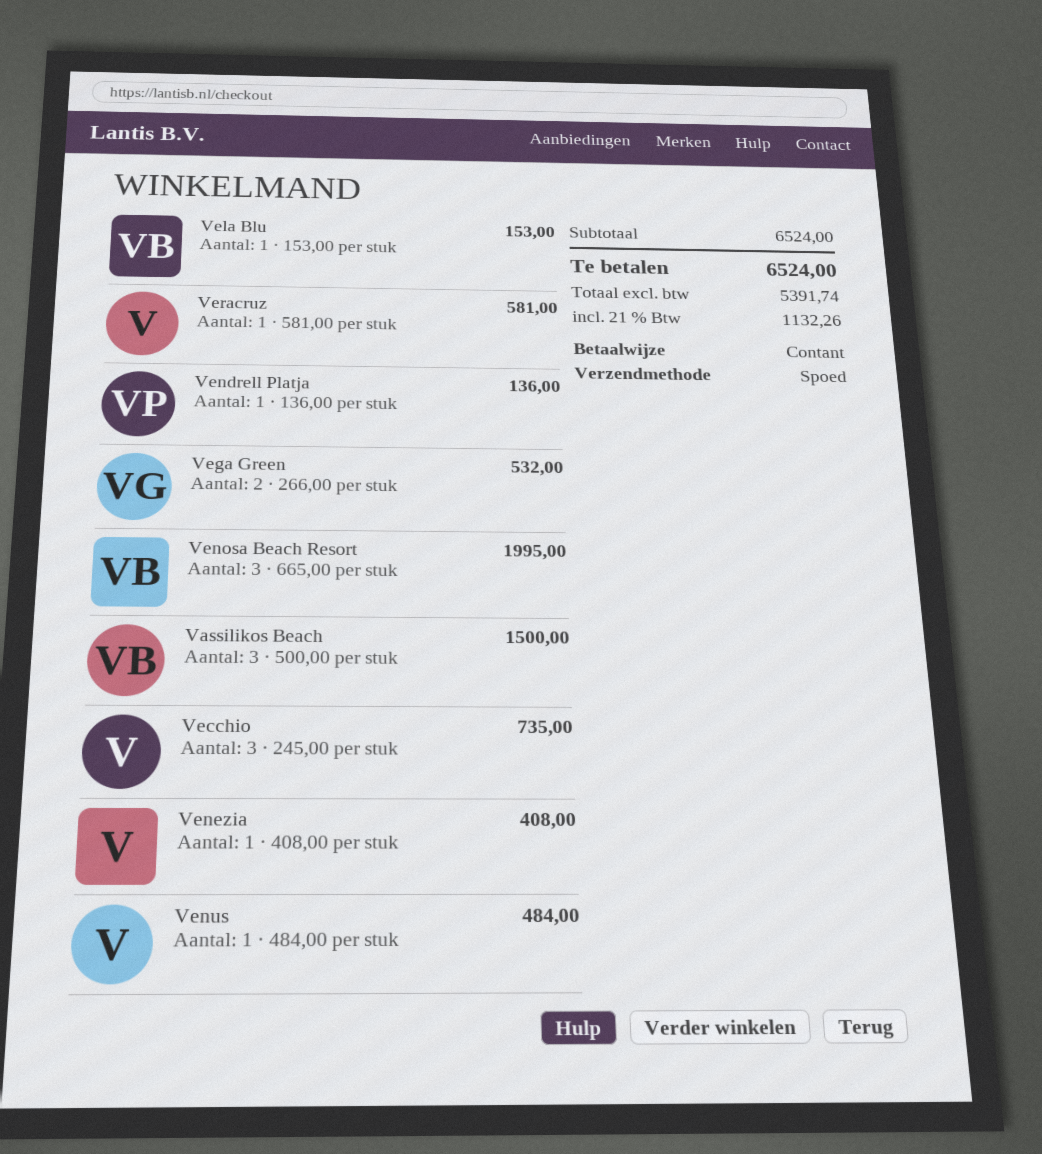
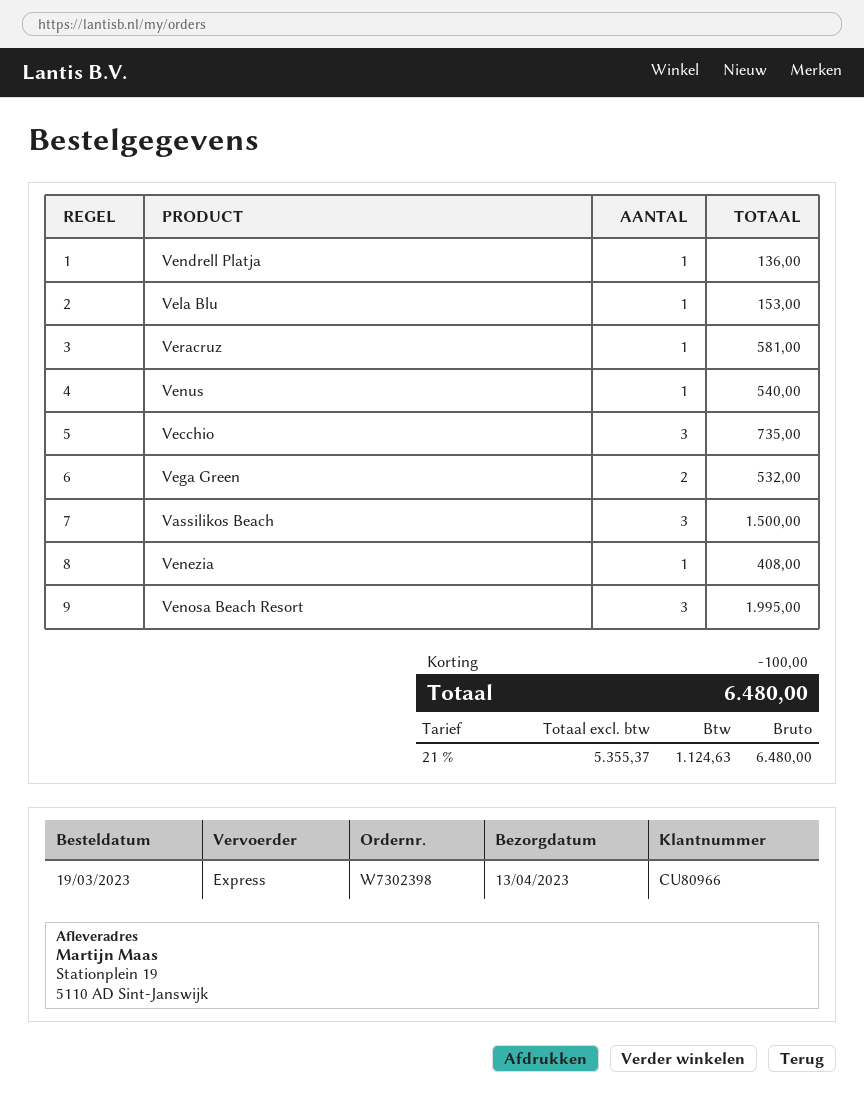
Venus: 1 for 484.00 -> 1 for 540.00
discount: none -> 100.00
net: 5391.74 -> 5355.37
tax: 21% = 1132.26 -> 21% = 1124.63
total: 6524.00 -> 6480.00

